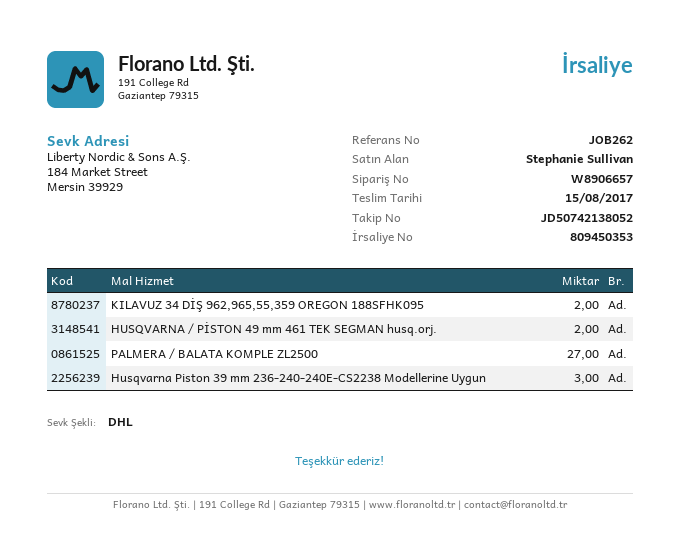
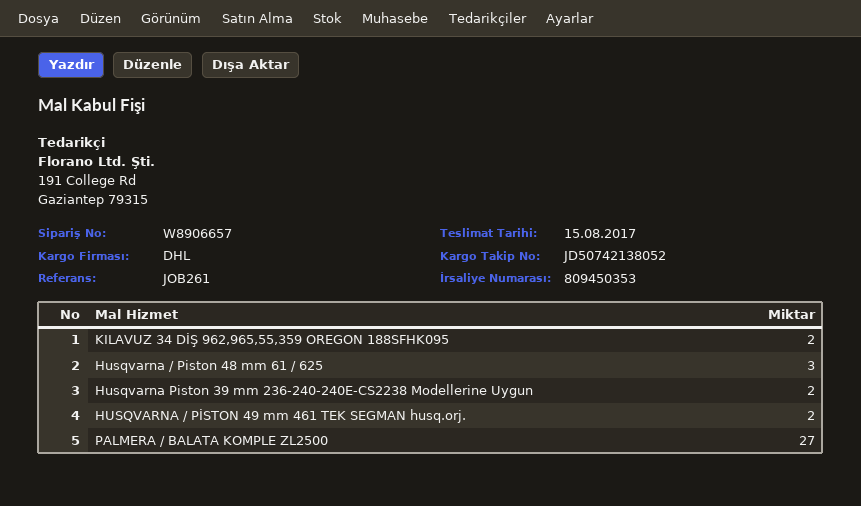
reference: JOB262 -> JOB261
Husqvarna Piston 39 mm 236-240-240E-CS2238 Modellerine Uygun: 3 -> 2
Husqvarna / Piston 48 mm 61 / 625: none -> 3

